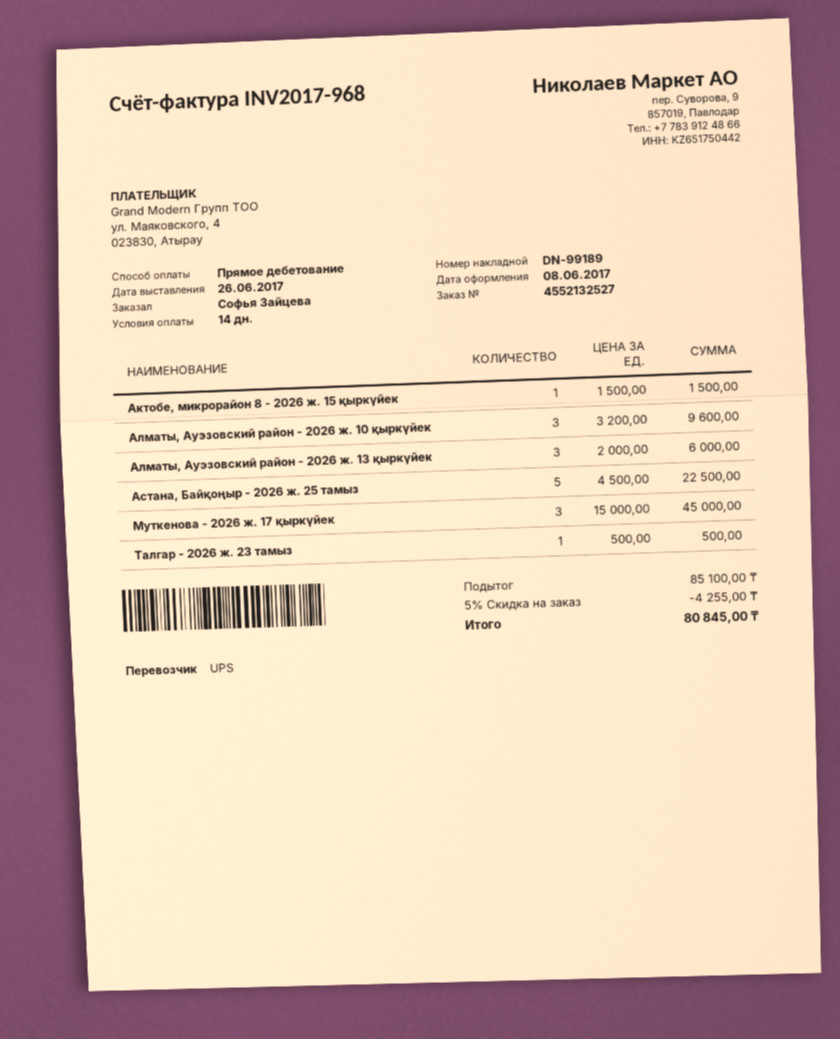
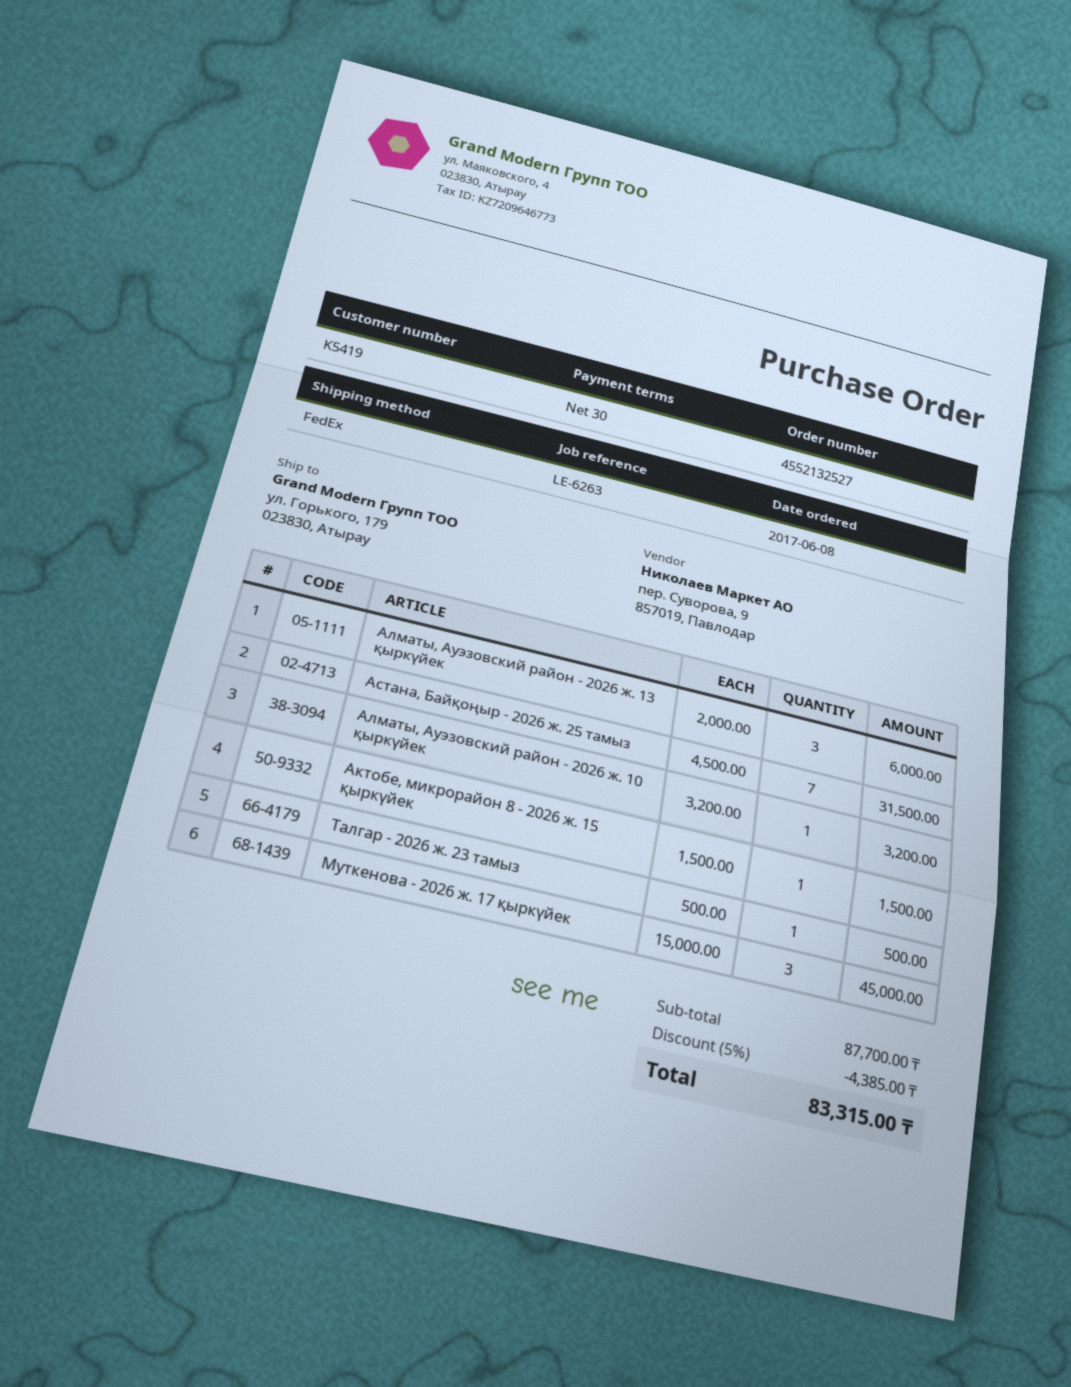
payment terms: 14 days -> 30 days
shipping method: UPS -> FedEx
Алматы, Ауэзовский район - 2026 ж. 10 қыркүйек: 3 x 3200.00 = 9600.00 -> 1 x 3200.00 = 3200.00
Астана, Байқоңыр - 2026 ж. 25 тамыз: 5 x 4500.00 = 22500.00 -> 7 x 4500.00 = 31500.00
subtotal: 85100.00 -> 87700.00
discount: 5% = 4255.00 -> 5% = 4385.00
total: 80845.00 -> 83315.00

